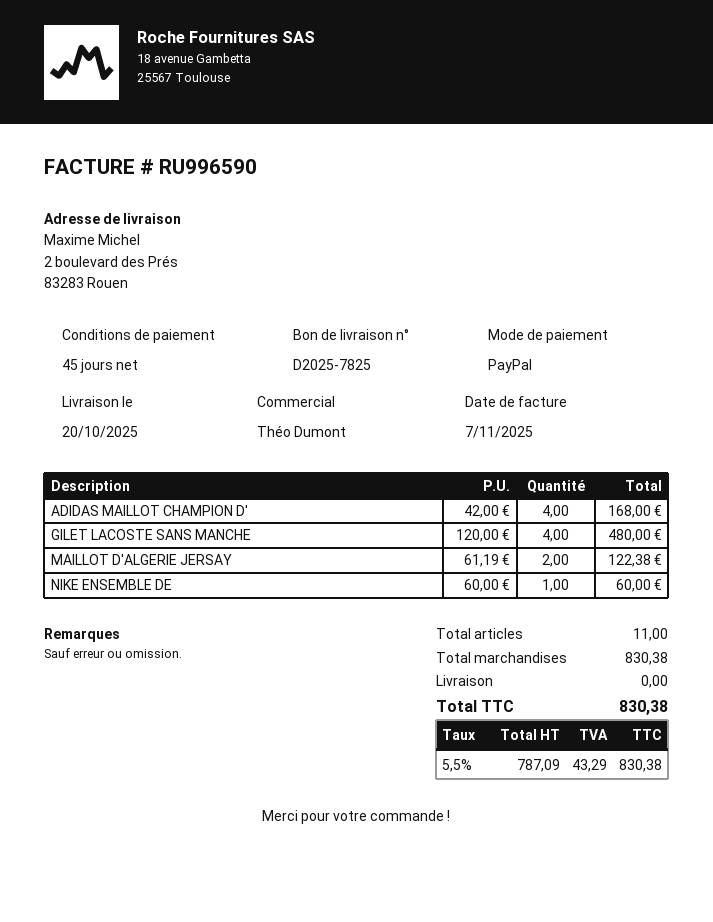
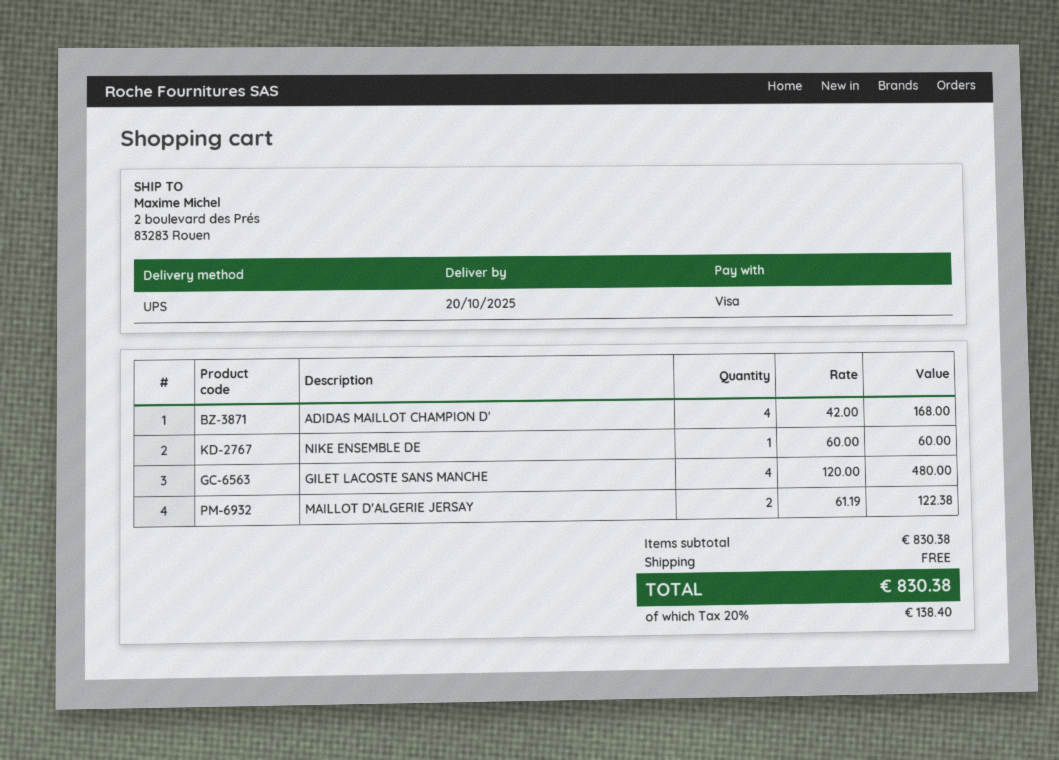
payment method: PayPal -> Visa
tax: 5.5% = 43.29 -> 20% = 138.40

